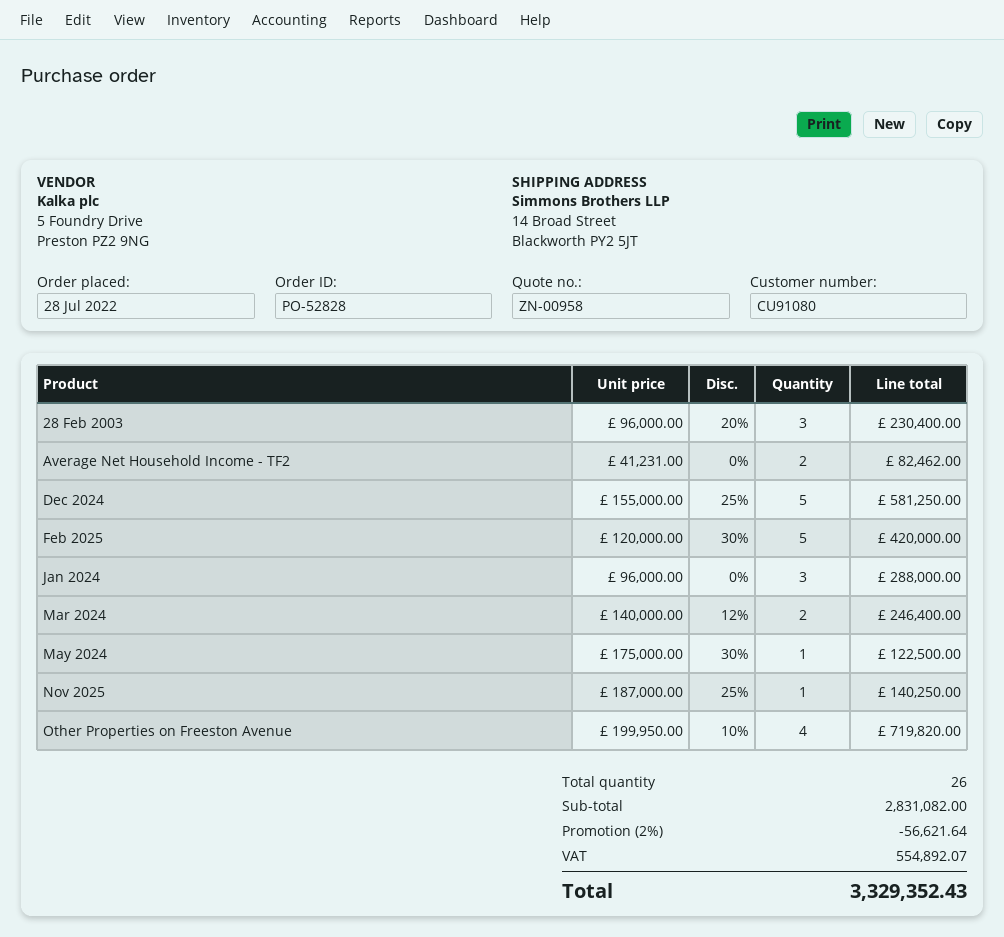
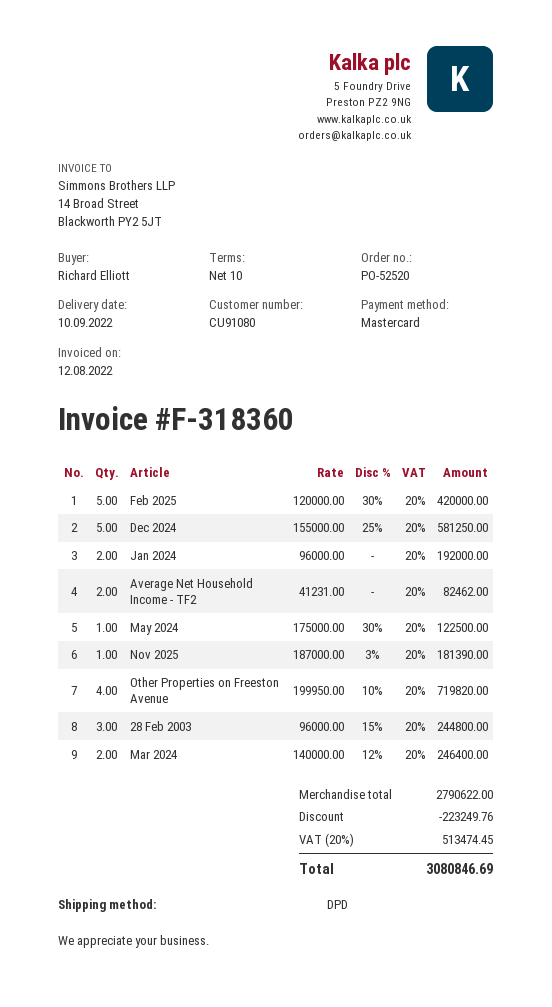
order number: PO-52828 -> PO-52520
28 Feb 2003: 3 x 96000.00 - 20% = 230400.00 -> 3 x 96000.00 - 15% = 244800.00
Jan 2024: 3 x 96000.00 = 288000.00 -> 2 x 96000.00 = 192000.00
Nov 2025: 1 x 187000.00 - 25% = 140250.00 -> 1 x 187000.00 - 3% = 181390.00
subtotal: 2831082.00 -> 2790622.00
discount: 56621.64 -> 223249.76
tax: 554892.07 -> 513474.45
total: 3329352.43 -> 3080846.69

